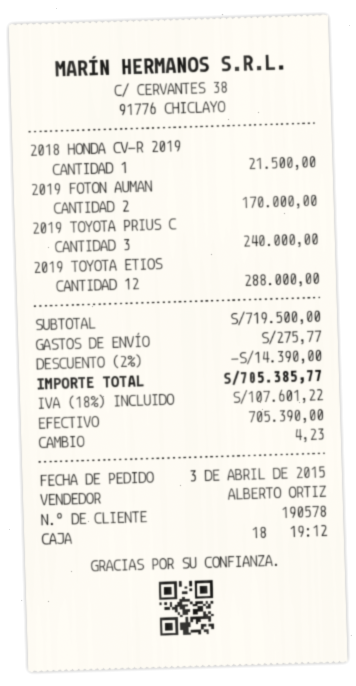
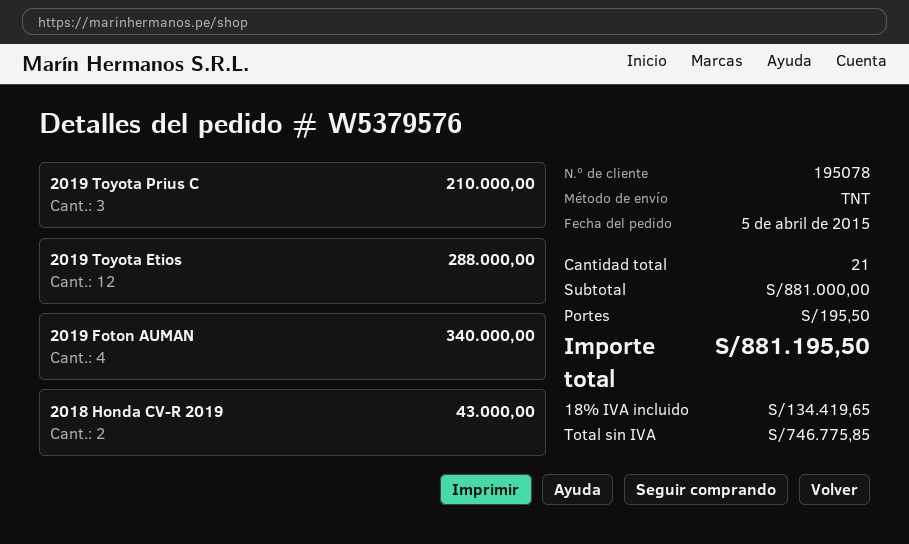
order date: 2015-04-03 -> 2015-04-05
customer number: 190578 -> 195078
2018 HONDA CV-R 2019: 1 for 21500.00 -> 2 for 43000.00
2019 FOTON AUMAN: 2 for 170000.00 -> 4 for 340000.00
2019 TOYOTA PRIUS C: 3 for 240000.00 -> 3 for 210000.00
subtotal: 719500.00 -> 881000.00
discount: 2% = 14390.00 -> none
shipping: 275.77 -> 195.50
tax: 18% = 107601.22 -> 18% = 134419.65
total: 705385.77 -> 881195.50

